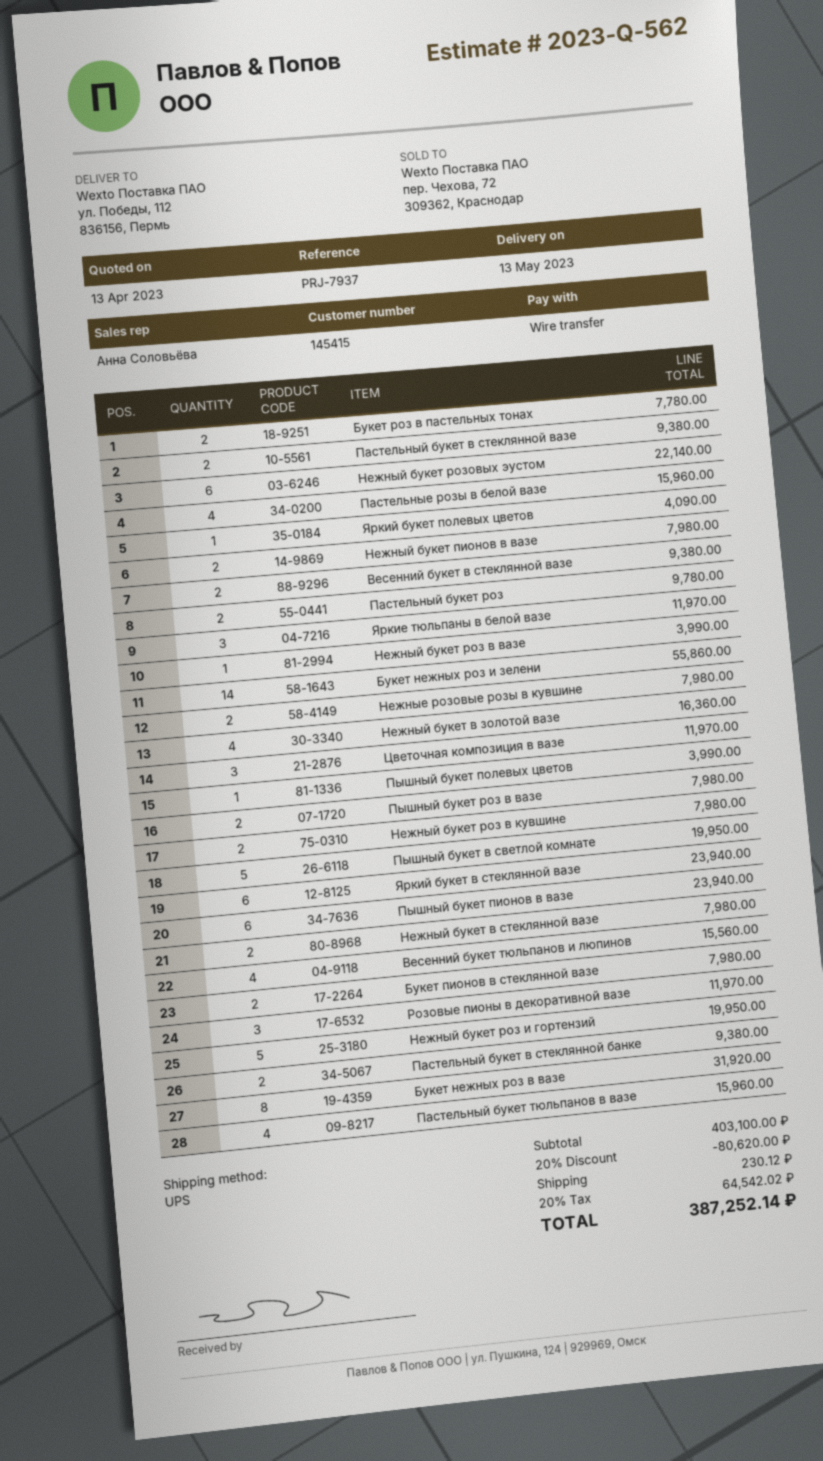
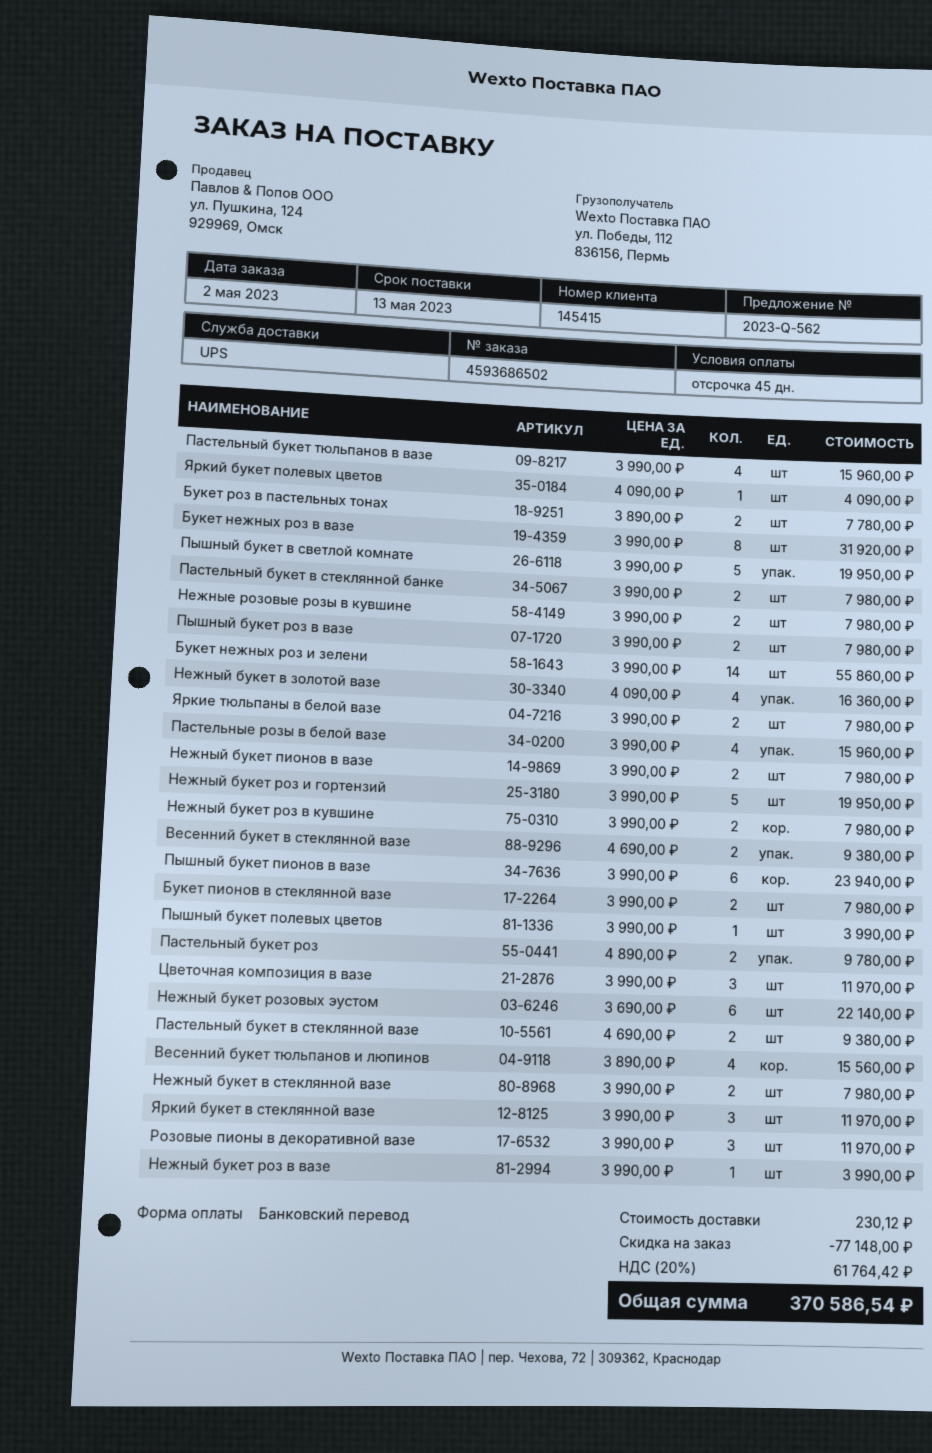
Яркие тюльпаны в белой вазе: 3 for 11970.00 -> 2 for 7980.00
Яркий букет в стеклянной вазе: 6 for 23940.00 -> 3 for 11970.00
Пастельный букет в стеклянной банке: 2 for 9380.00 -> 2 for 7980.00
discount: 80620.00 -> 77148.00
tax: 20% = 64542.02 -> 20% = 61764.42
total: 387252.14 -> 370586.54

